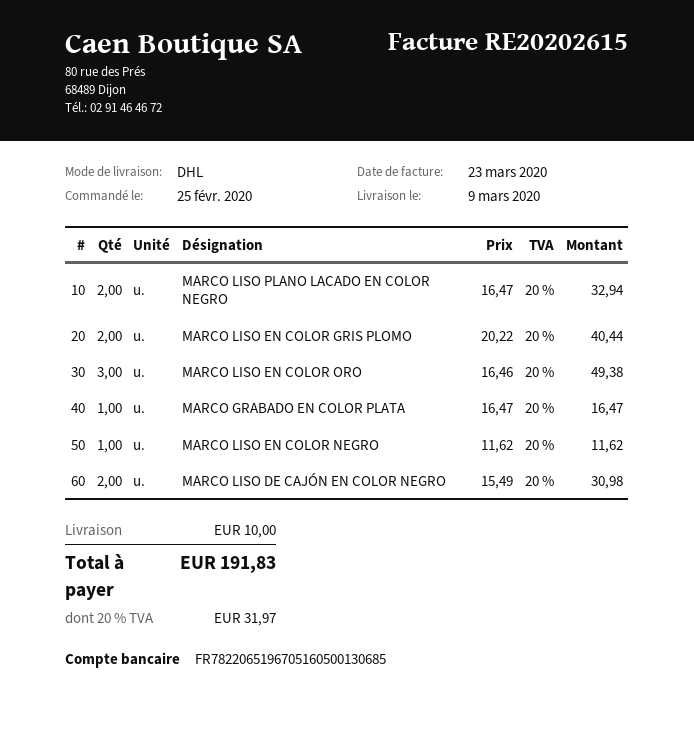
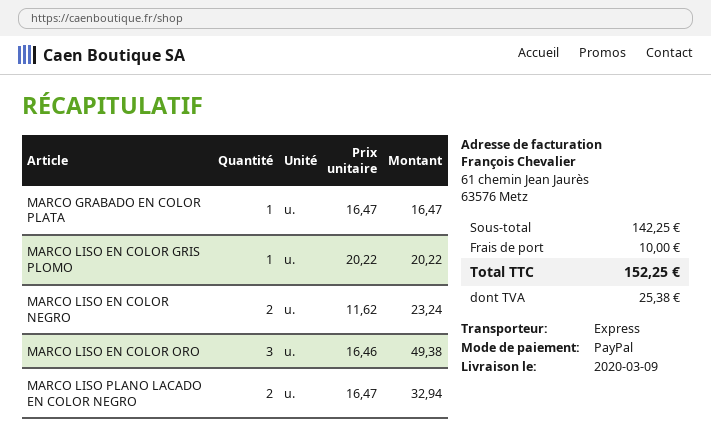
shipping method: DHL -> express
MARCO LISO EN COLOR GRIS PLOMO: 2 x 20.22 = 40.44 -> 1 x 20.22 = 20.22
MARCO LISO EN COLOR NEGRO: 1 x 11.62 = 11.62 -> 2 x 11.62 = 23.24
MARCO LISO DE CAJÓN EN COLOR NEGRO: 2 x 15.49 = 30.98 -> none
tax: 31.97 -> 25.38
total: 191.83 -> 152.25

